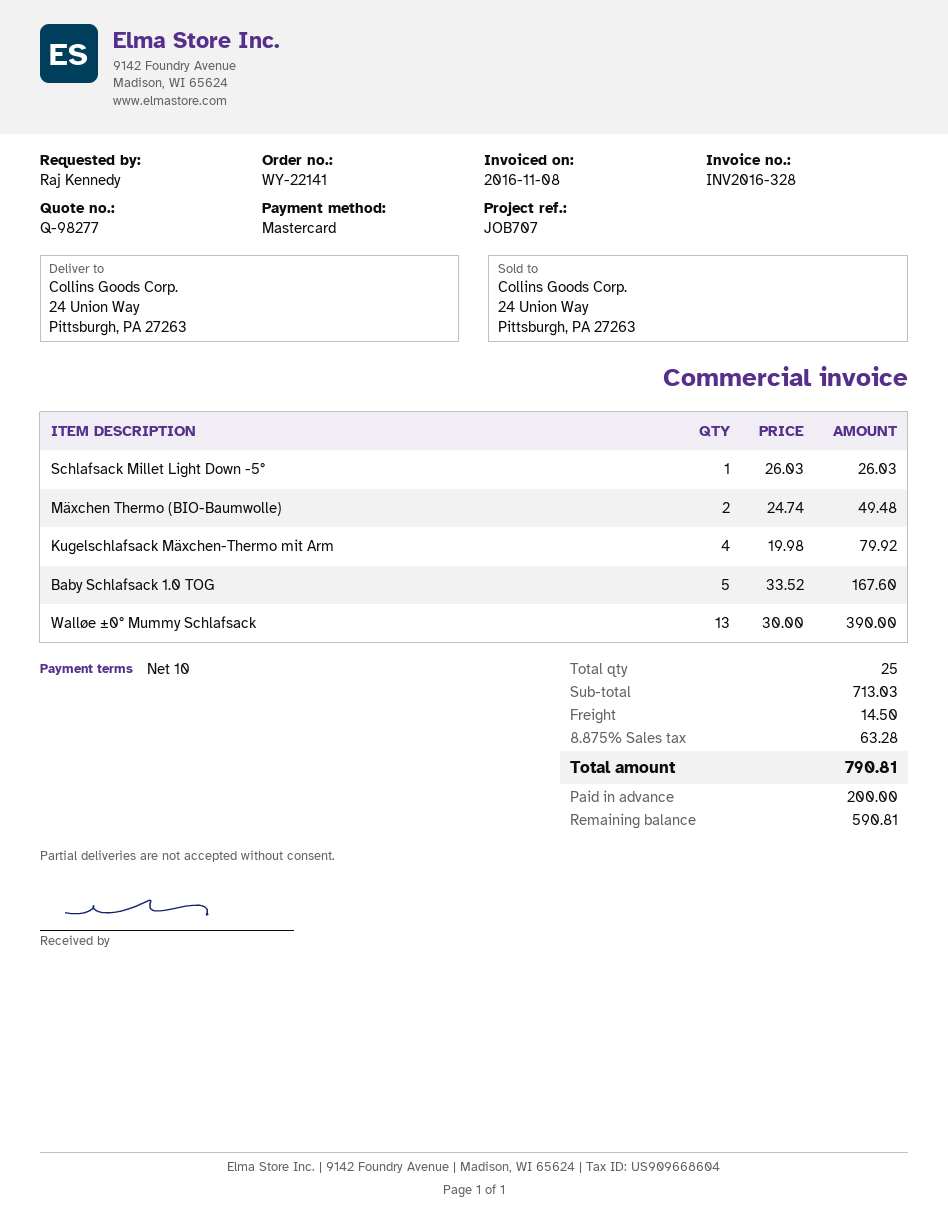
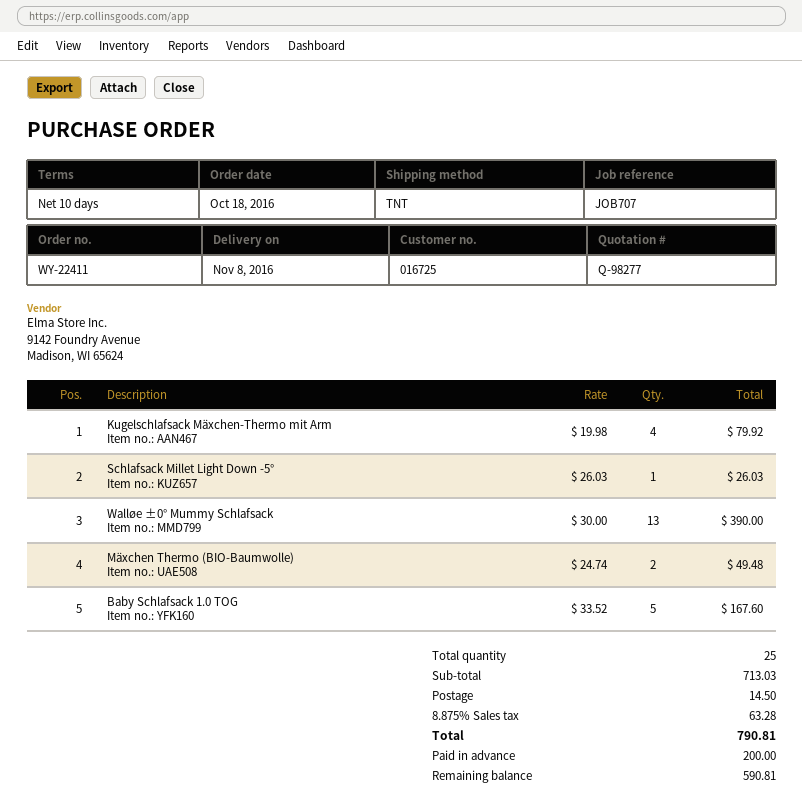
order number: WY-22141 -> WY-22411

